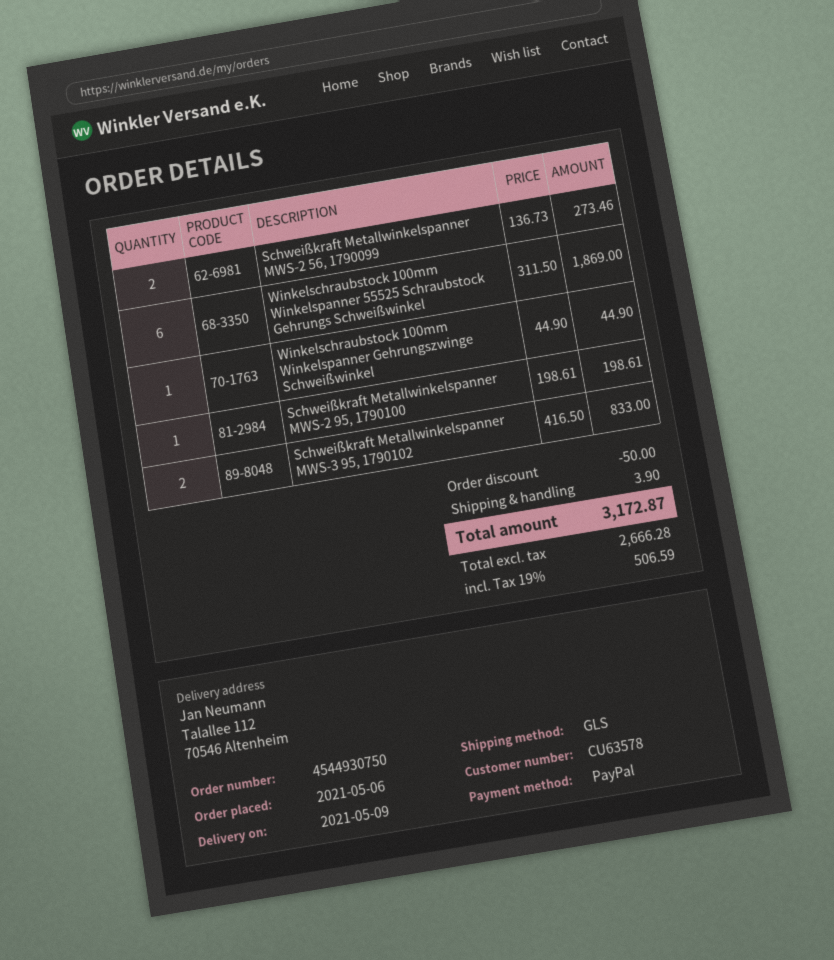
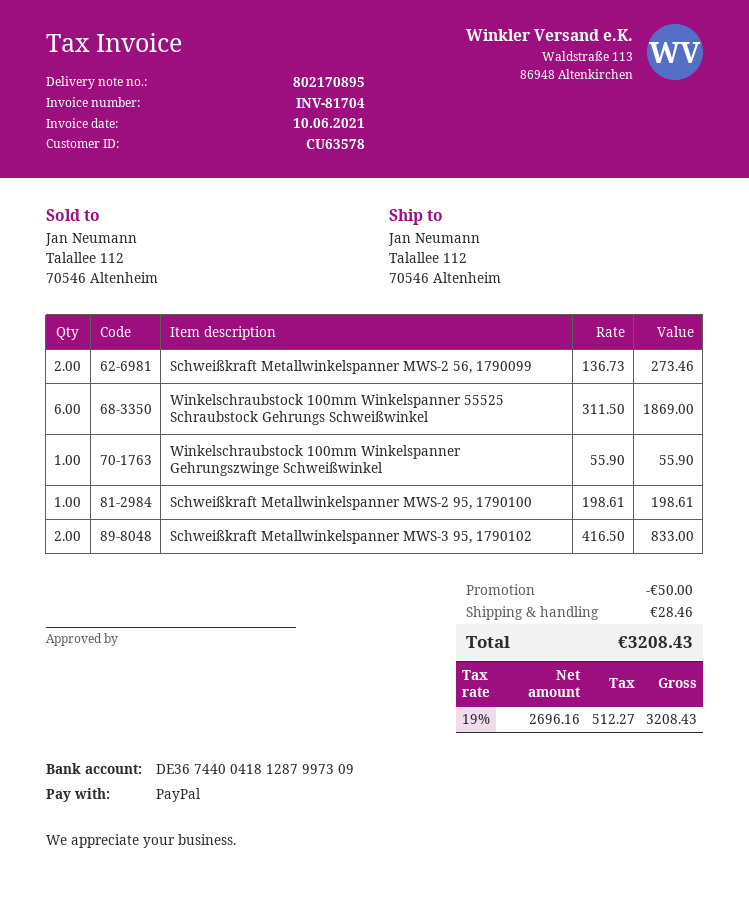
Winkelschraubstock 100mm Winkelspanner Gehrungszwinge Schweißwinkel: 1 x 44.90 = 44.90 -> 1 x 55.90 = 55.90
shipping: 3.90 -> 28.46
net: 2666.28 -> 2696.16
tax: 19% = 506.59 -> 19% = 512.27
total: 3172.87 -> 3208.43

